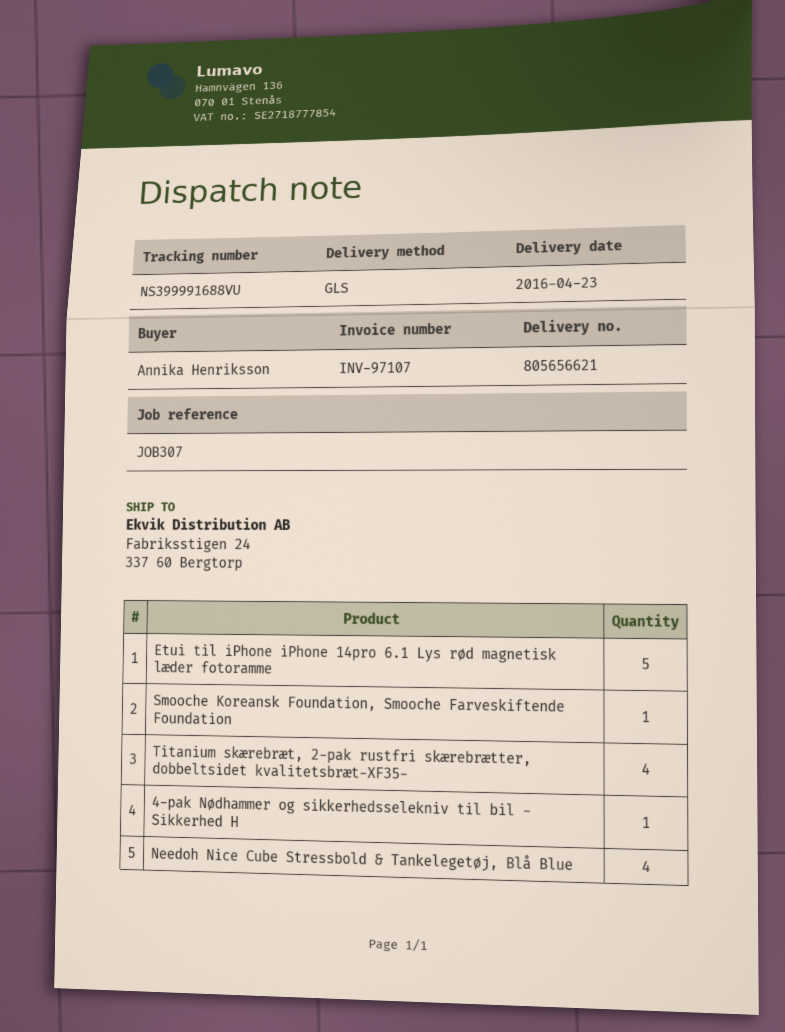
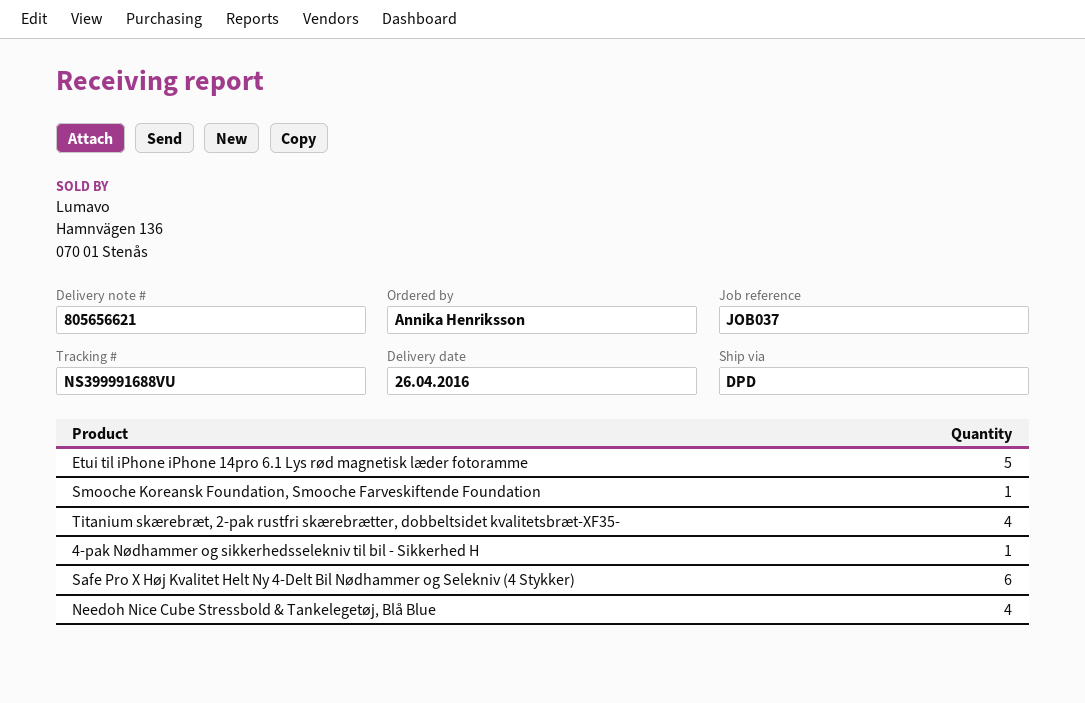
delivery date: 2016-04-23 -> 2016-04-26
reference: JOB307 -> JOB037
shipping method: GLS -> DPD
Safe Pro X Høj Kvalitet Helt Ny 4-Delt Bil Nødhammer og Selekniv (4 Stykker): none -> 6

